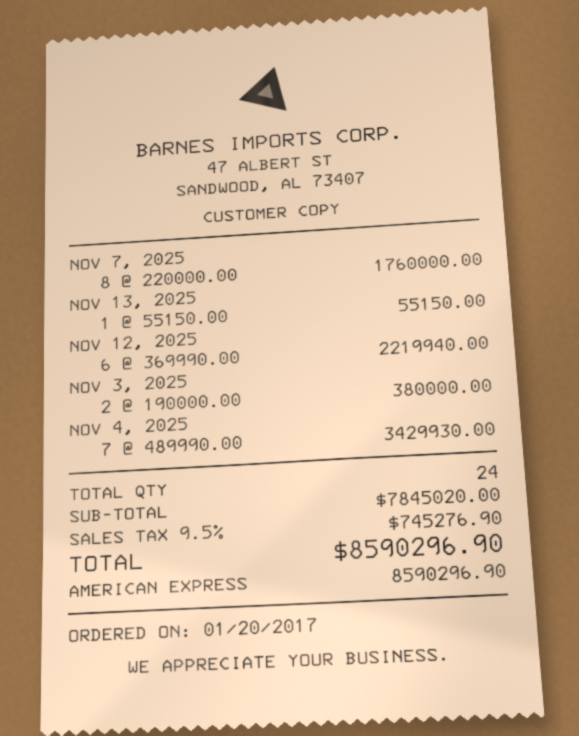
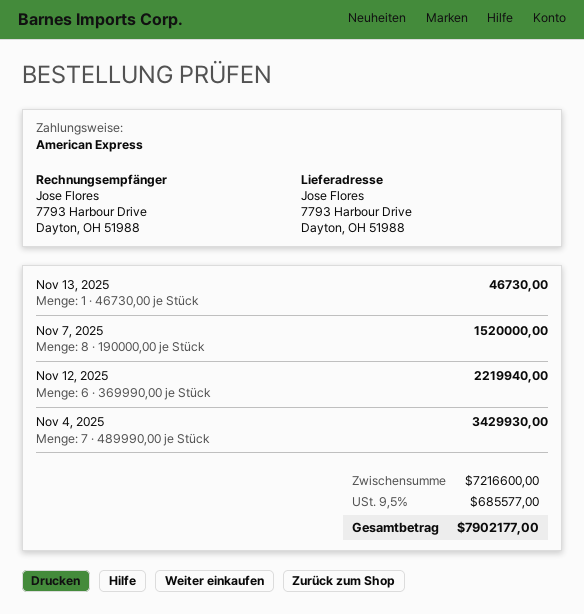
NOV 7, 2025: 8 x 220000.00 = 1760000.00 -> 8 x 190000.00 = 1520000.00
NOV 13, 2025: 1 x 55150.00 = 55150.00 -> 1 x 46730.00 = 46730.00
NOV 3, 2025: 2 x 190000.00 = 380000.00 -> none
subtotal: 7845020.00 -> 7216600.00
tax: 9.5% = 745276.90 -> 9.5% = 685577.00
total: 8590296.90 -> 7902177.00

